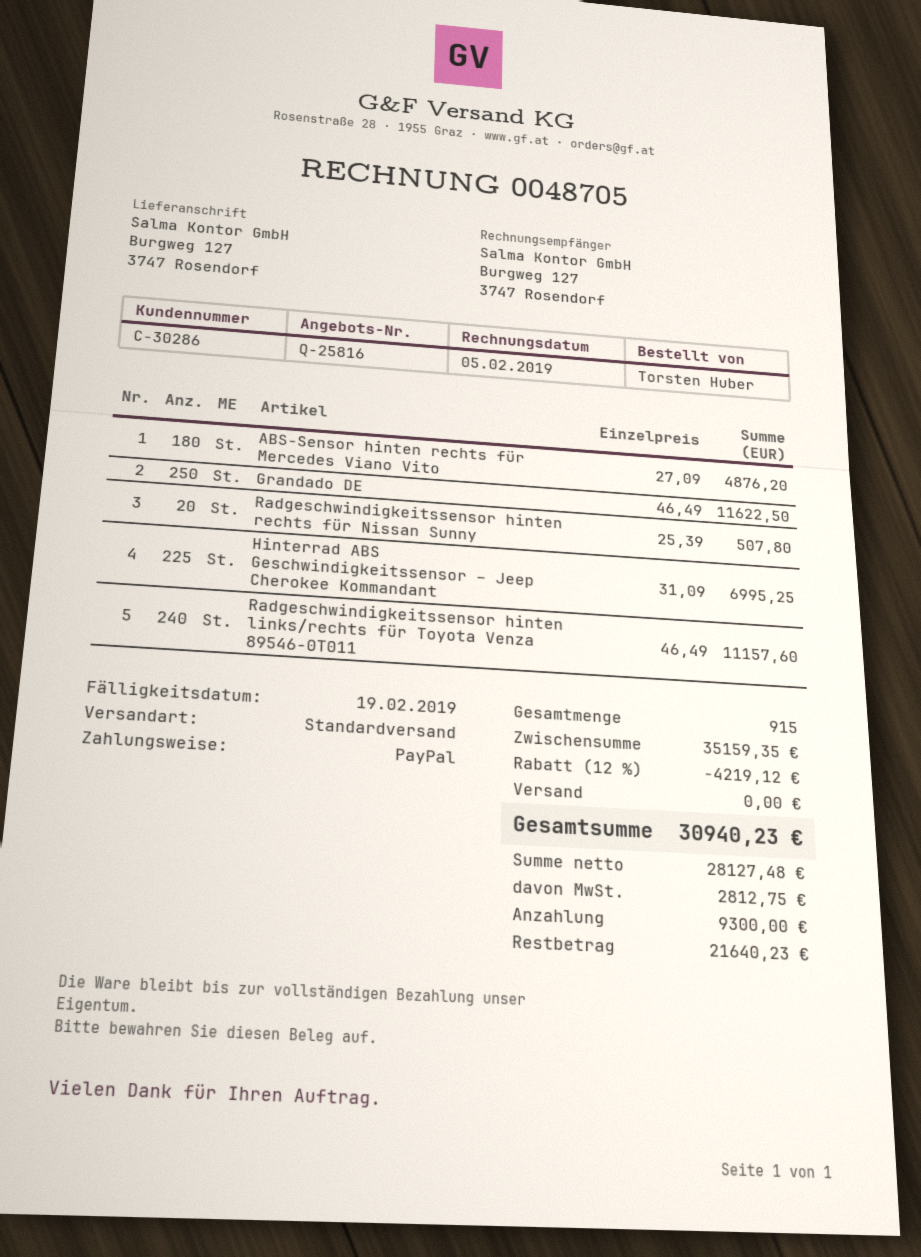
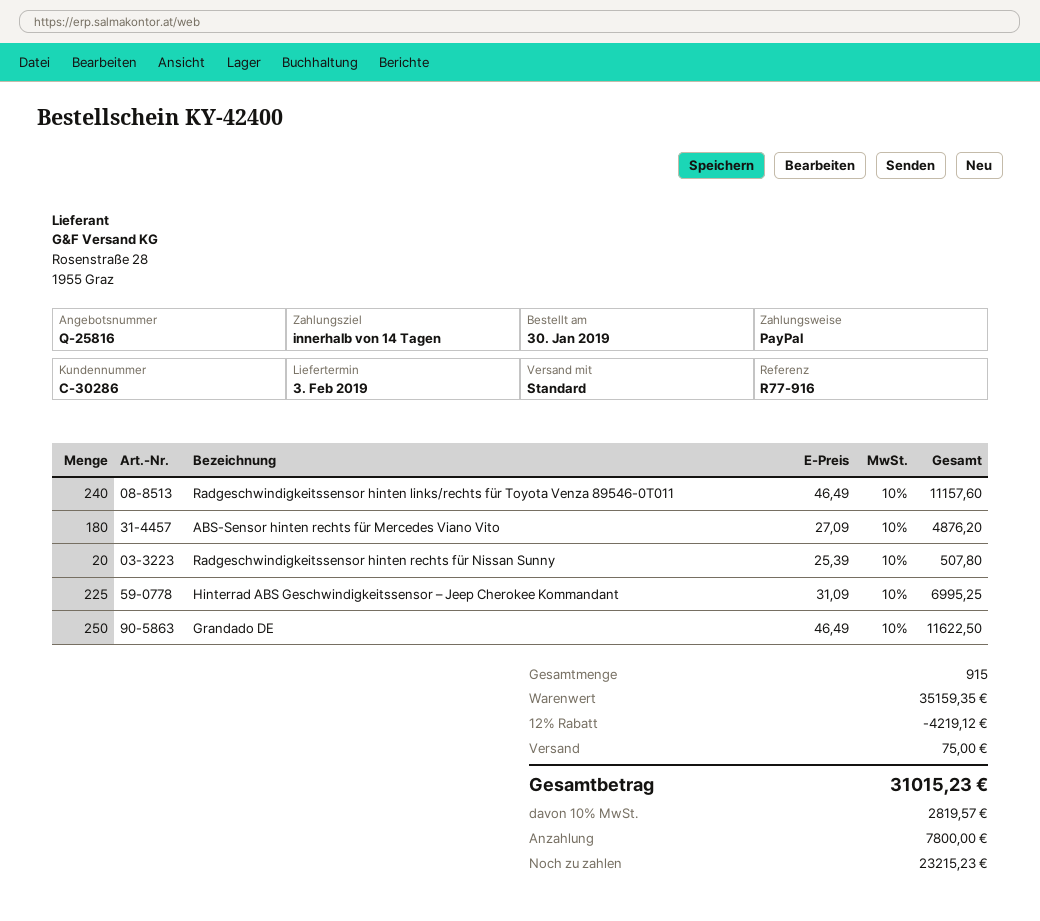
shipping: 0.00 -> 75.00
tax: 2812.75 -> 2819.57
total: 30940.23 -> 31015.23
deposit: 9300.00 -> 7800.00
balance: 21640.23 -> 23215.23

